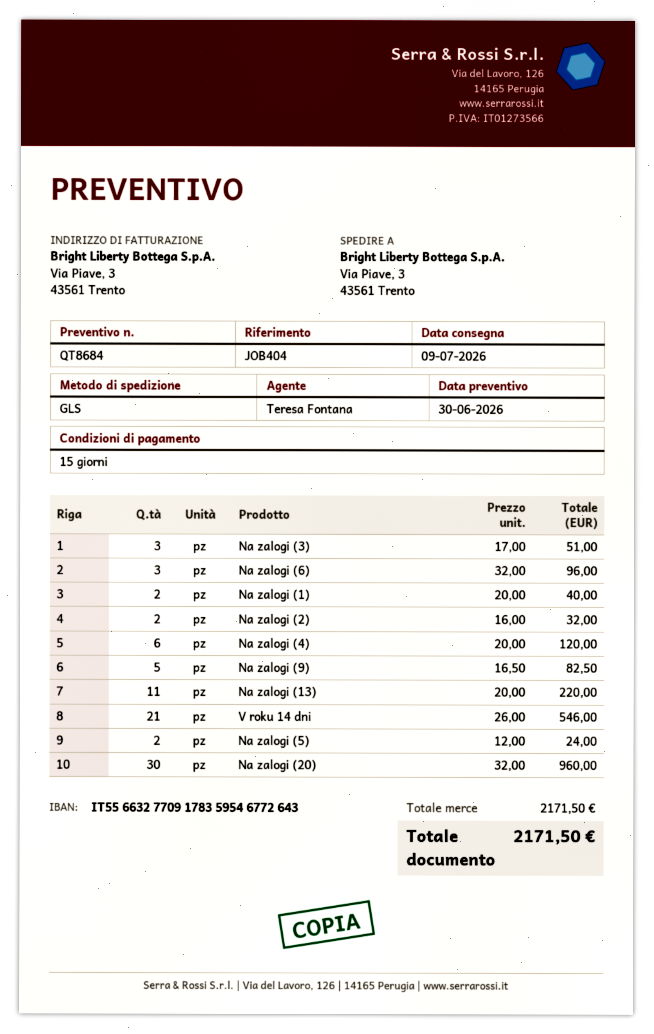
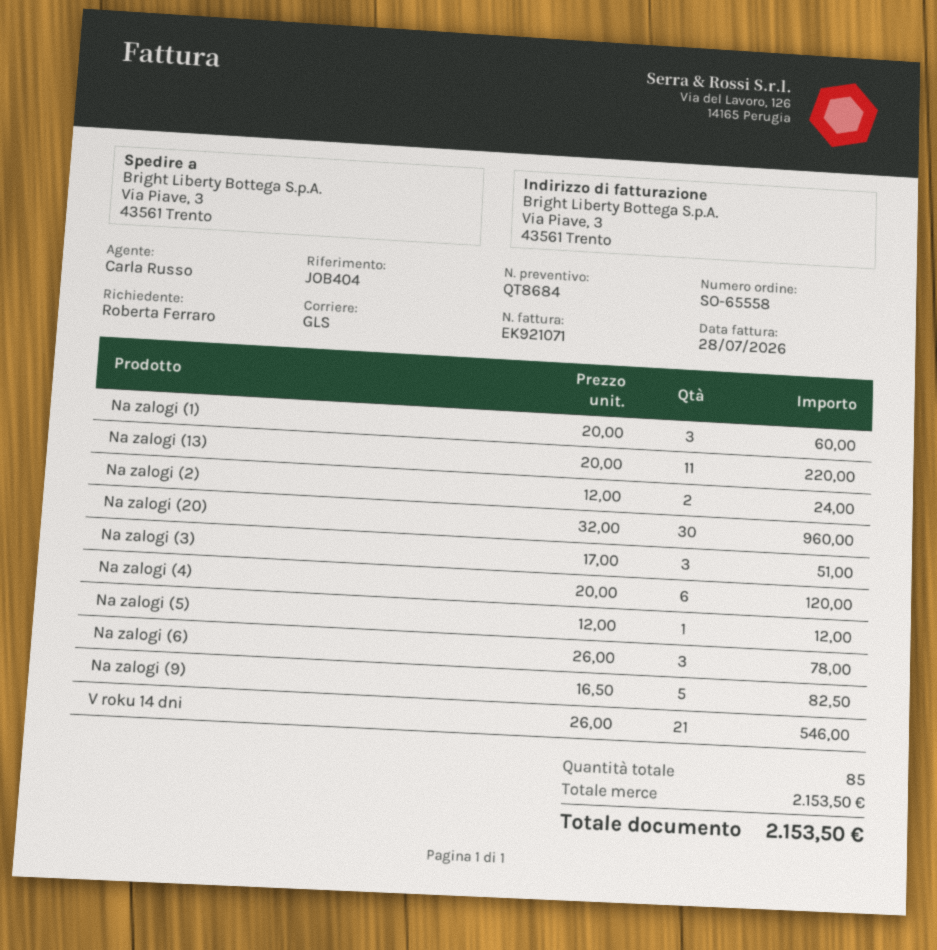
sales rep: Teresa Fontana -> Carla Russo
Na zalogi (6): 3 x 32.00 = 96.00 -> 3 x 26.00 = 78.00
Na zalogi (1): 2 x 20.00 = 40.00 -> 3 x 20.00 = 60.00
Na zalogi (2): 2 x 16.00 = 32.00 -> 2 x 12.00 = 24.00
Na zalogi (5): 2 x 12.00 = 24.00 -> 1 x 12.00 = 12.00
subtotal: 2171.50 -> 2153.50
total: 2171.50 -> 2153.50

